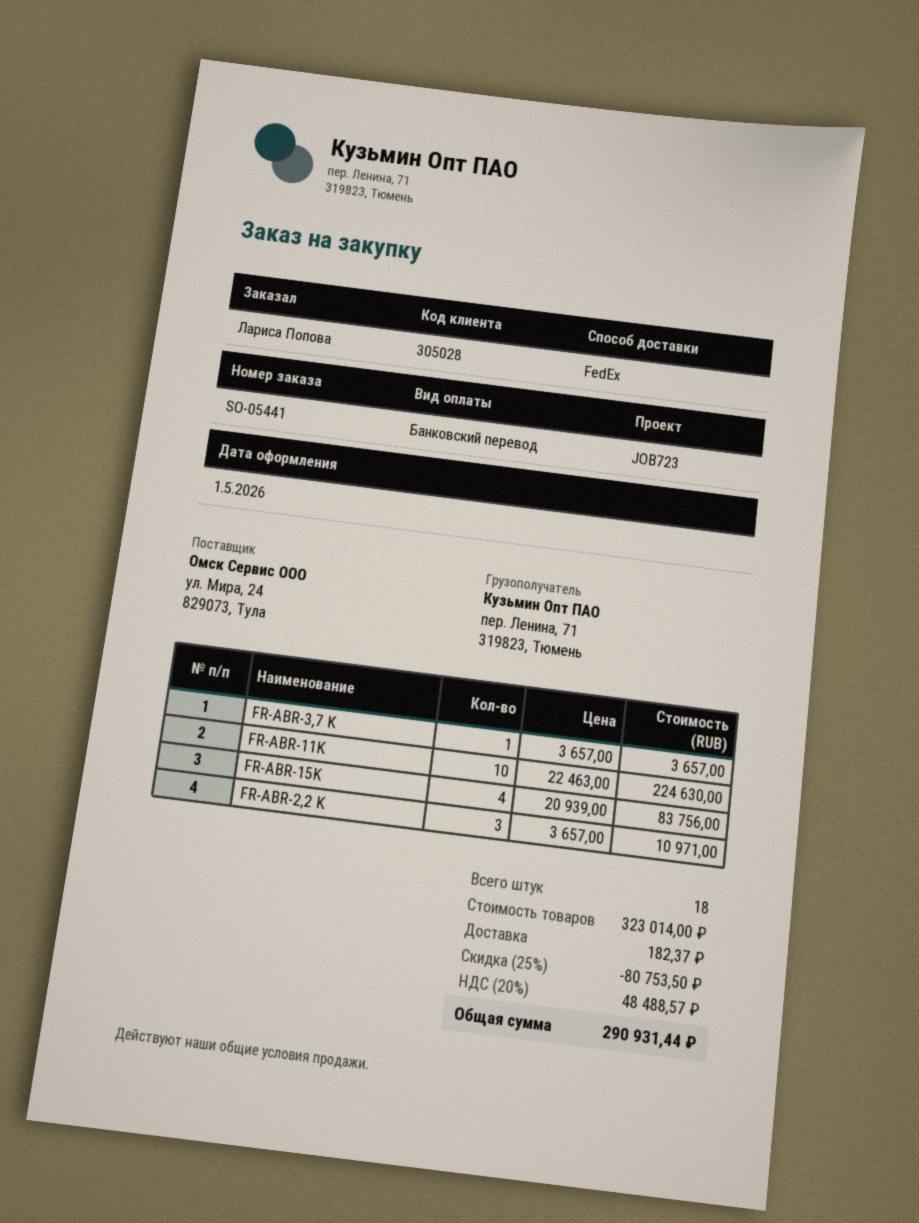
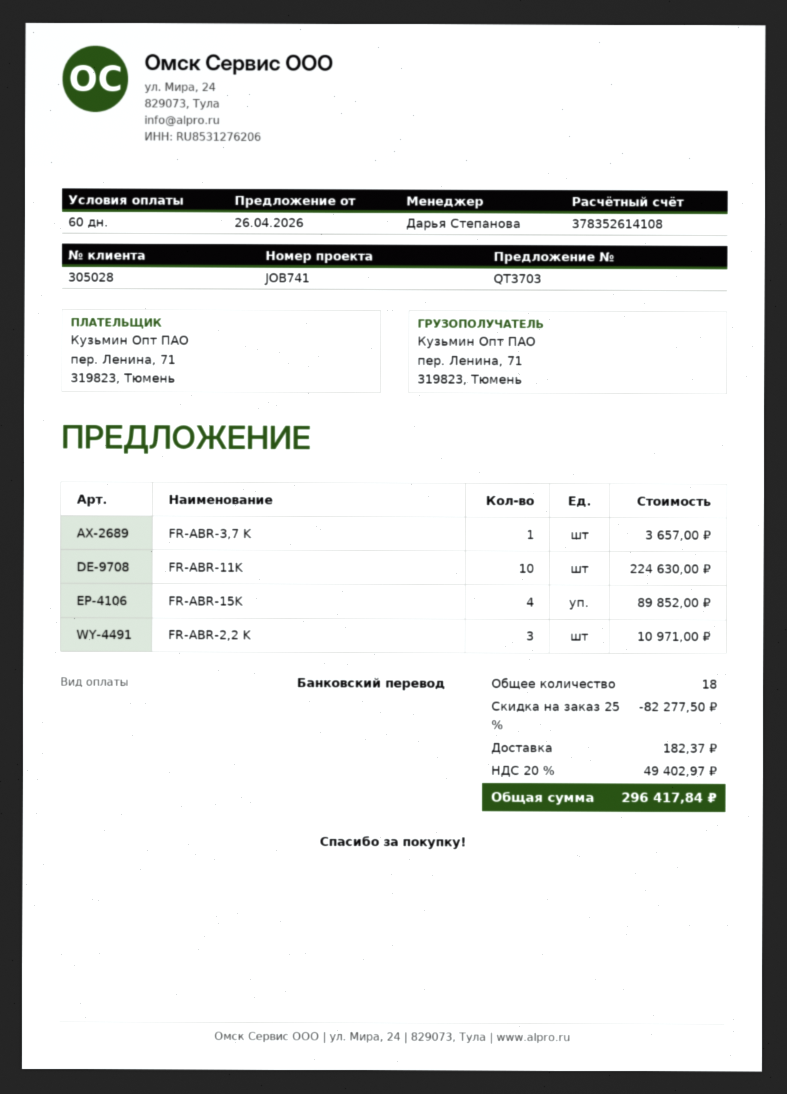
reference: JOB723 -> JOB741
FR-ABR-15K: 4 for 83756.00 -> 4 for 89852.00
discount: 25% = 80753.50 -> 25% = 82277.50
tax: 20% = 48488.57 -> 20% = 49402.97
total: 290931.44 -> 296417.84

